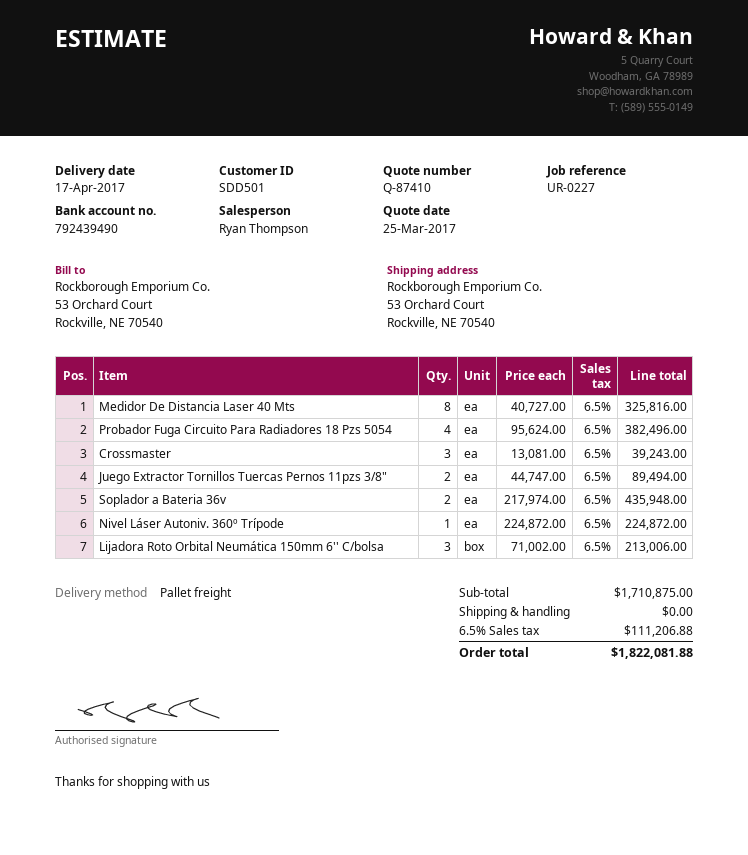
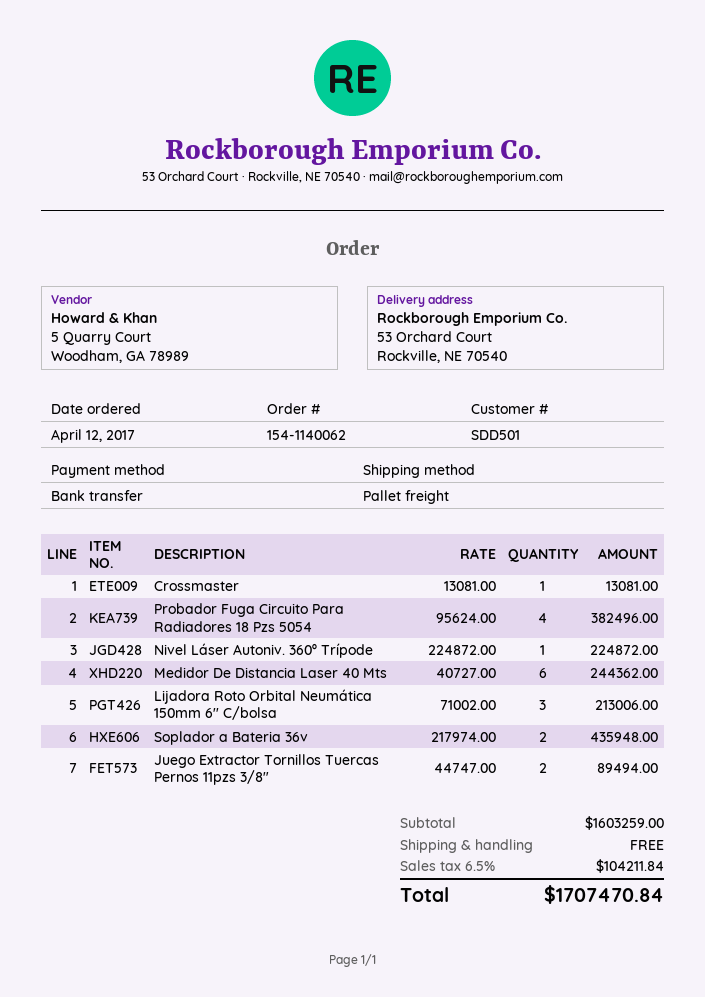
Medidor De Distancia Laser 40 Mts: 8 x 40727.00 = 325816.00 -> 6 x 40727.00 = 244362.00
Crossmaster: 3 x 13081.00 = 39243.00 -> 1 x 13081.00 = 13081.00
subtotal: 1710875.00 -> 1603259.00
tax: 6.5% = 111206.88 -> 6.5% = 104211.84
total: 1822081.88 -> 1707470.84

